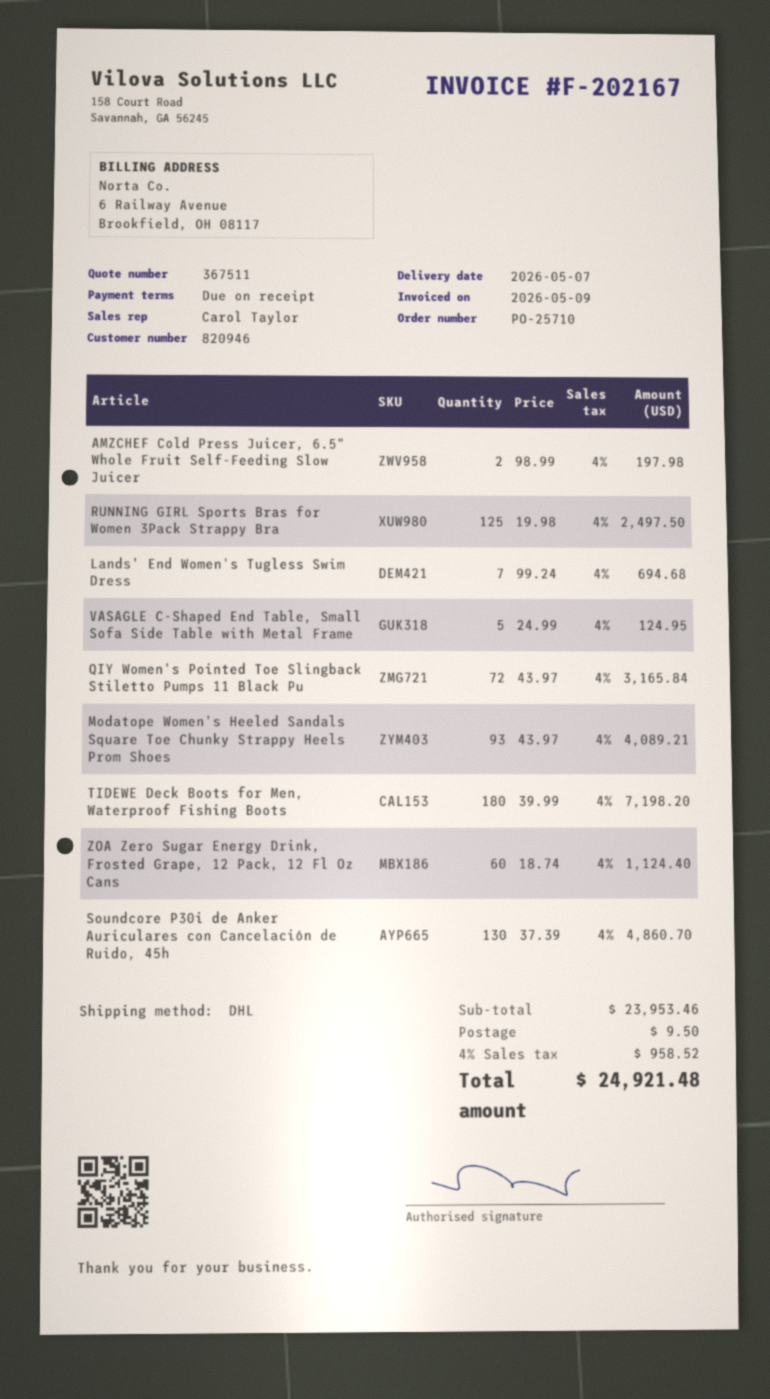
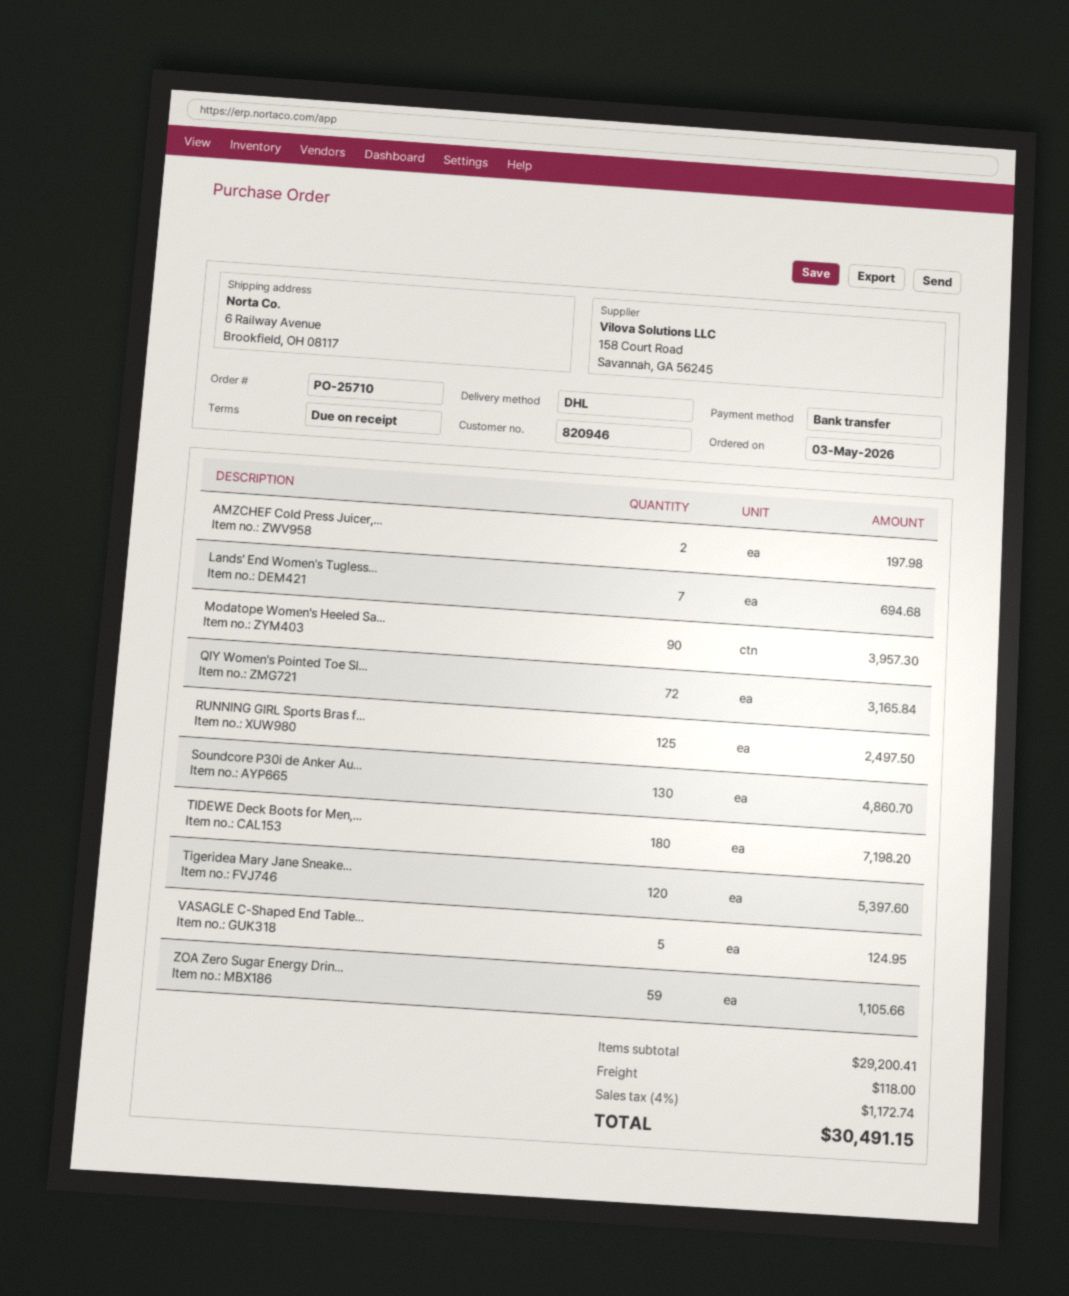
Modatope Women's Heeled Sandals Square Toe Chunky Strappy Heels Prom Shoes: 93 for 4089.21 -> 90 for 3957.30
ZOA Zero Sugar Energy Drink, Frosted Grape, 12 Pack, 12 Fl Oz Cans: 60 for 1124.40 -> 59 for 1105.66
Tigeridea Mary Jane Sneake...: none -> 120 for 5397.60
subtotal: 23953.46 -> 29200.41
shipping: 9.50 -> 118.00
tax: 4% = 958.52 -> 4% = 1172.74
total: 24921.48 -> 30491.15

